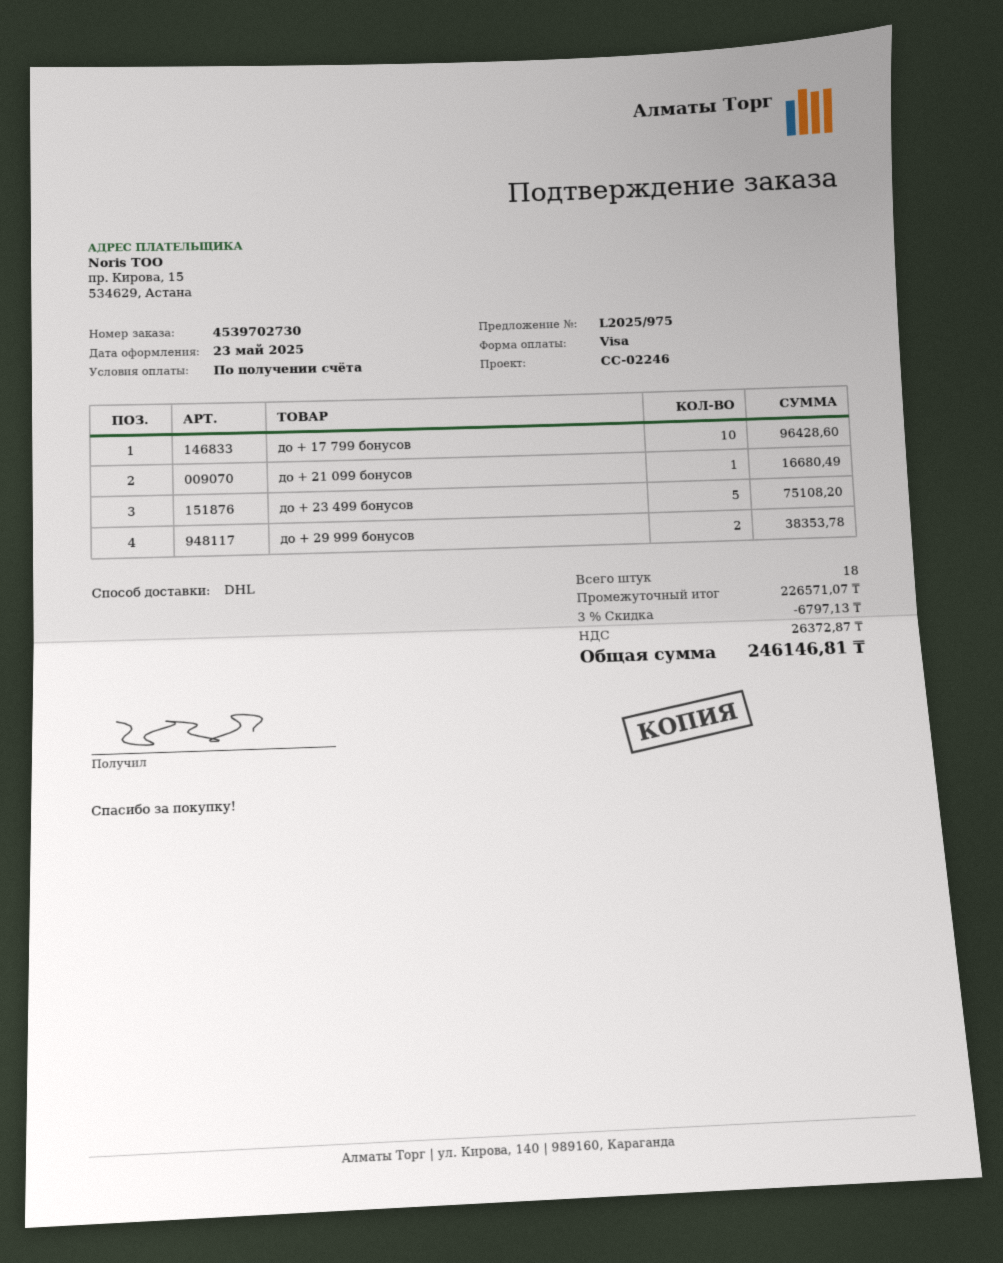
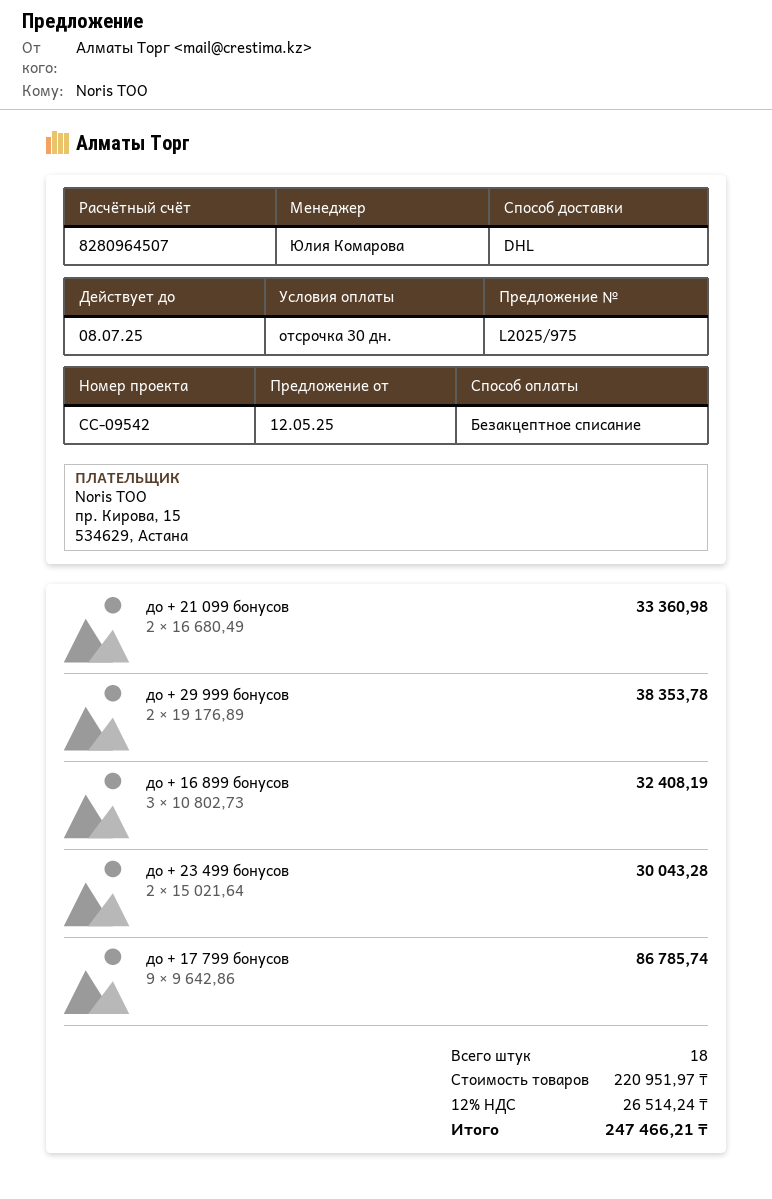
payment terms: on receipt -> 30 days
reference: CC-02246 -> CC-09542
payment method: Visa -> direct debit
до + 17 799 бонусов: 10 for 96428.60 -> 9 for 86785.74
до + 21 099 бонусов: 1 for 16680.49 -> 2 for 33360.98
до + 23 499 бонусов: 5 for 75108.20 -> 2 for 30043.28
до + 16 899 бонусов: none -> 3 for 32408.19
subtotal: 226571.07 -> 220951.97
discount: 3% = 6797.13 -> none
tax: 26372.87 -> 26514.24
total: 246146.81 -> 247466.21

